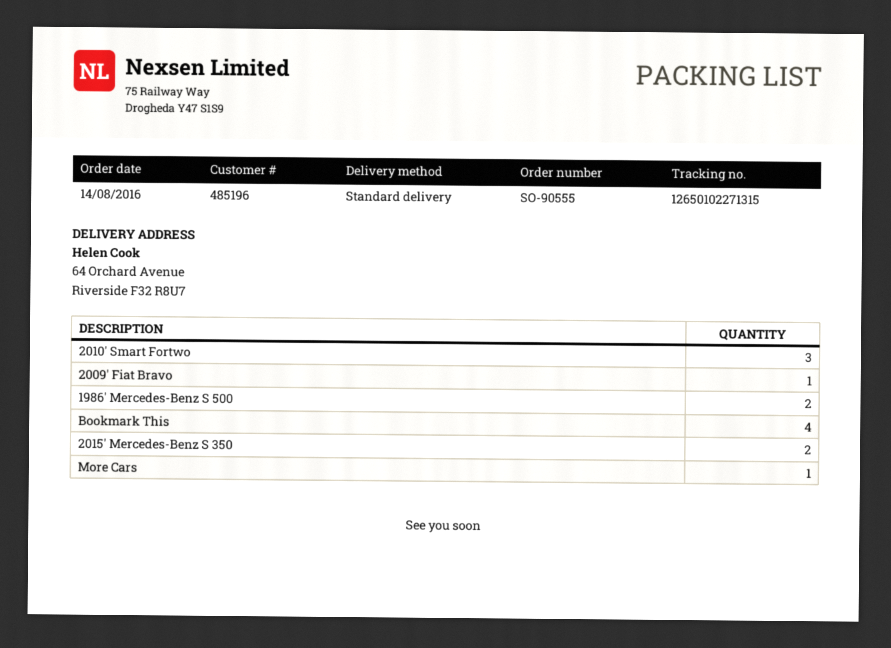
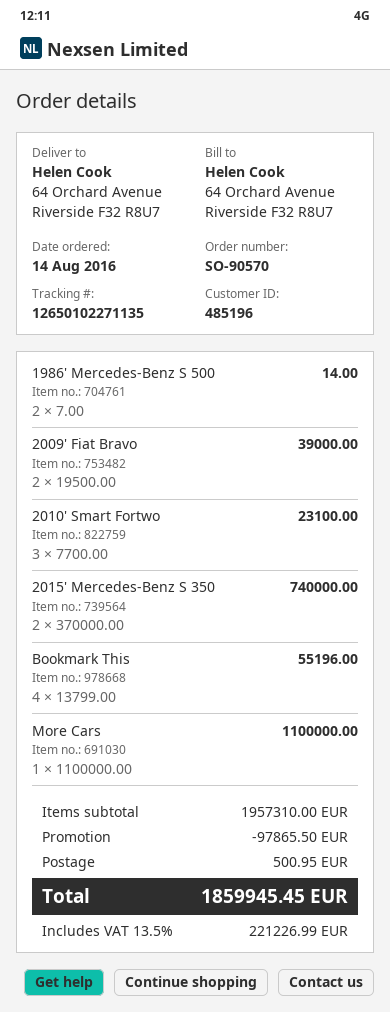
order number: SO-90555 -> SO-90570
tracking number: 12650102271315 -> 12650102271135
2009' Fiat Bravo: 1 -> 2

